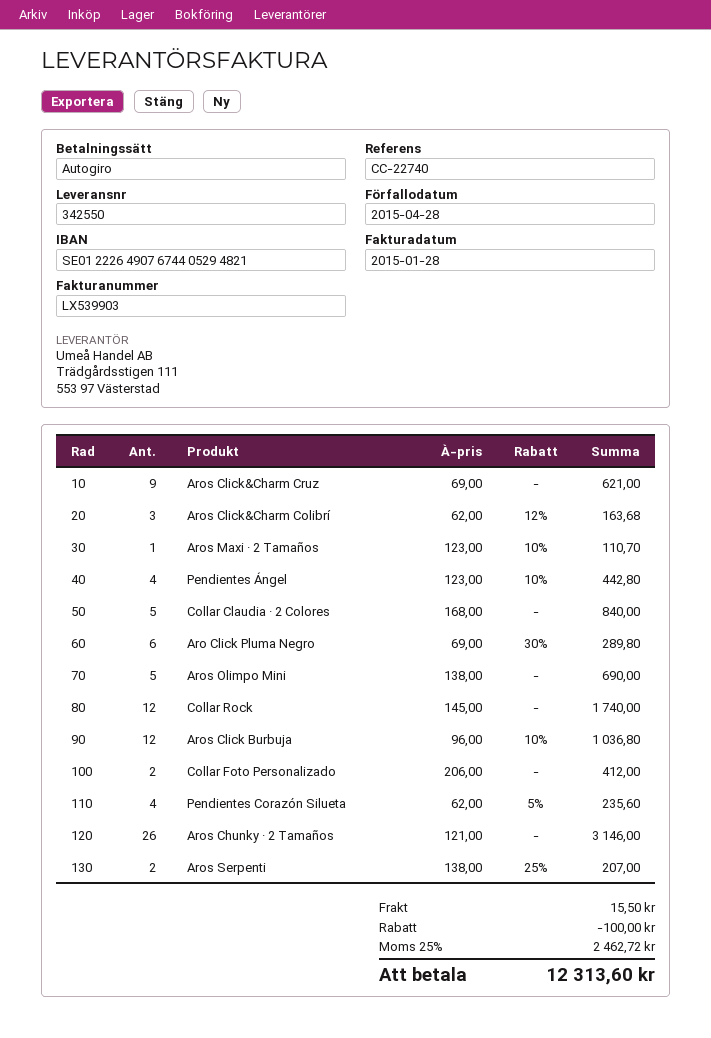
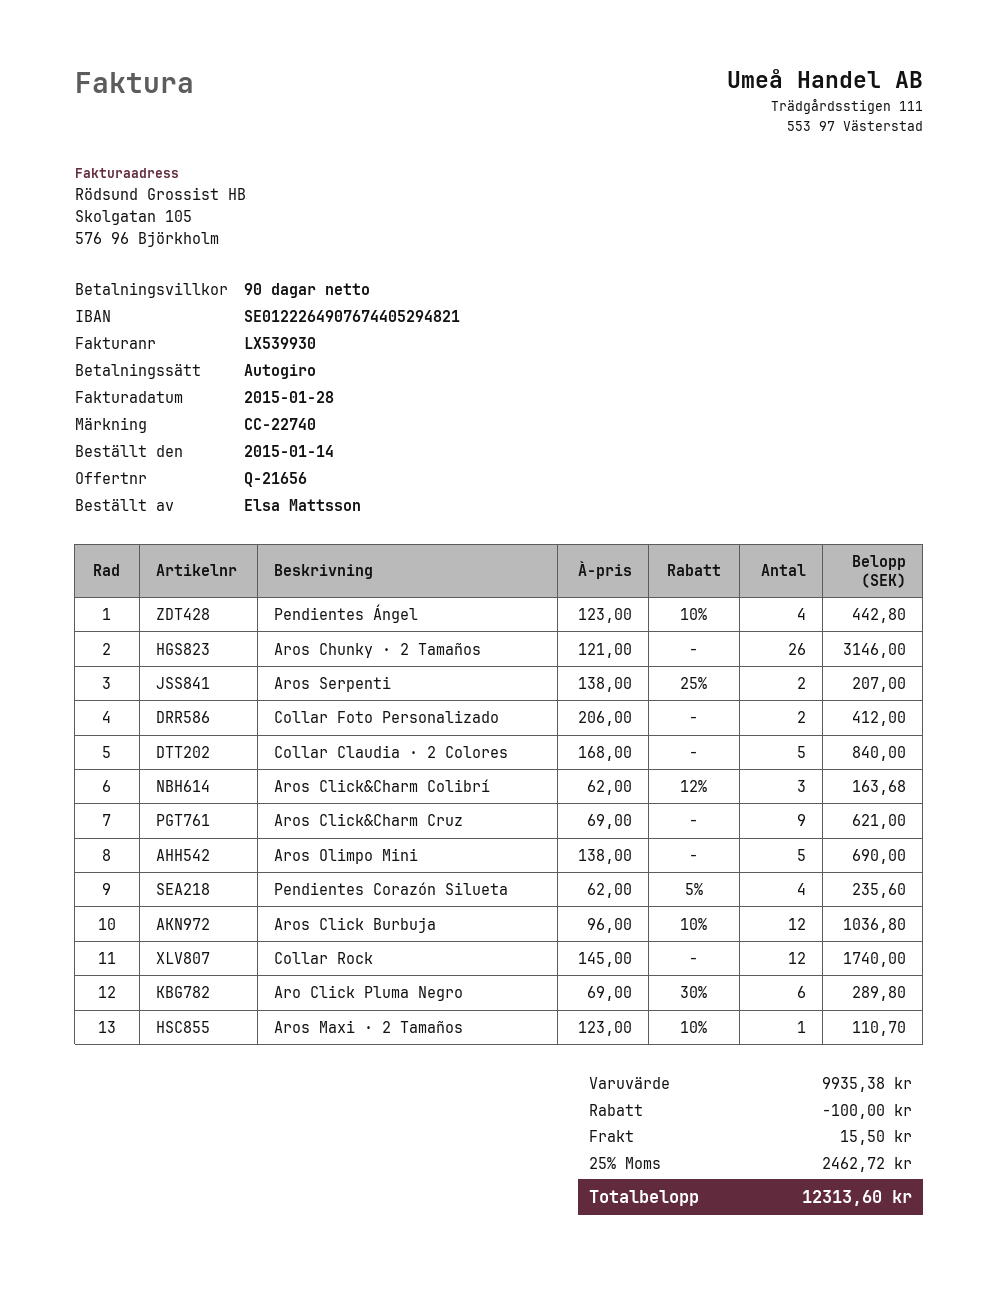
invoice number: LX539903 -> LX539930

